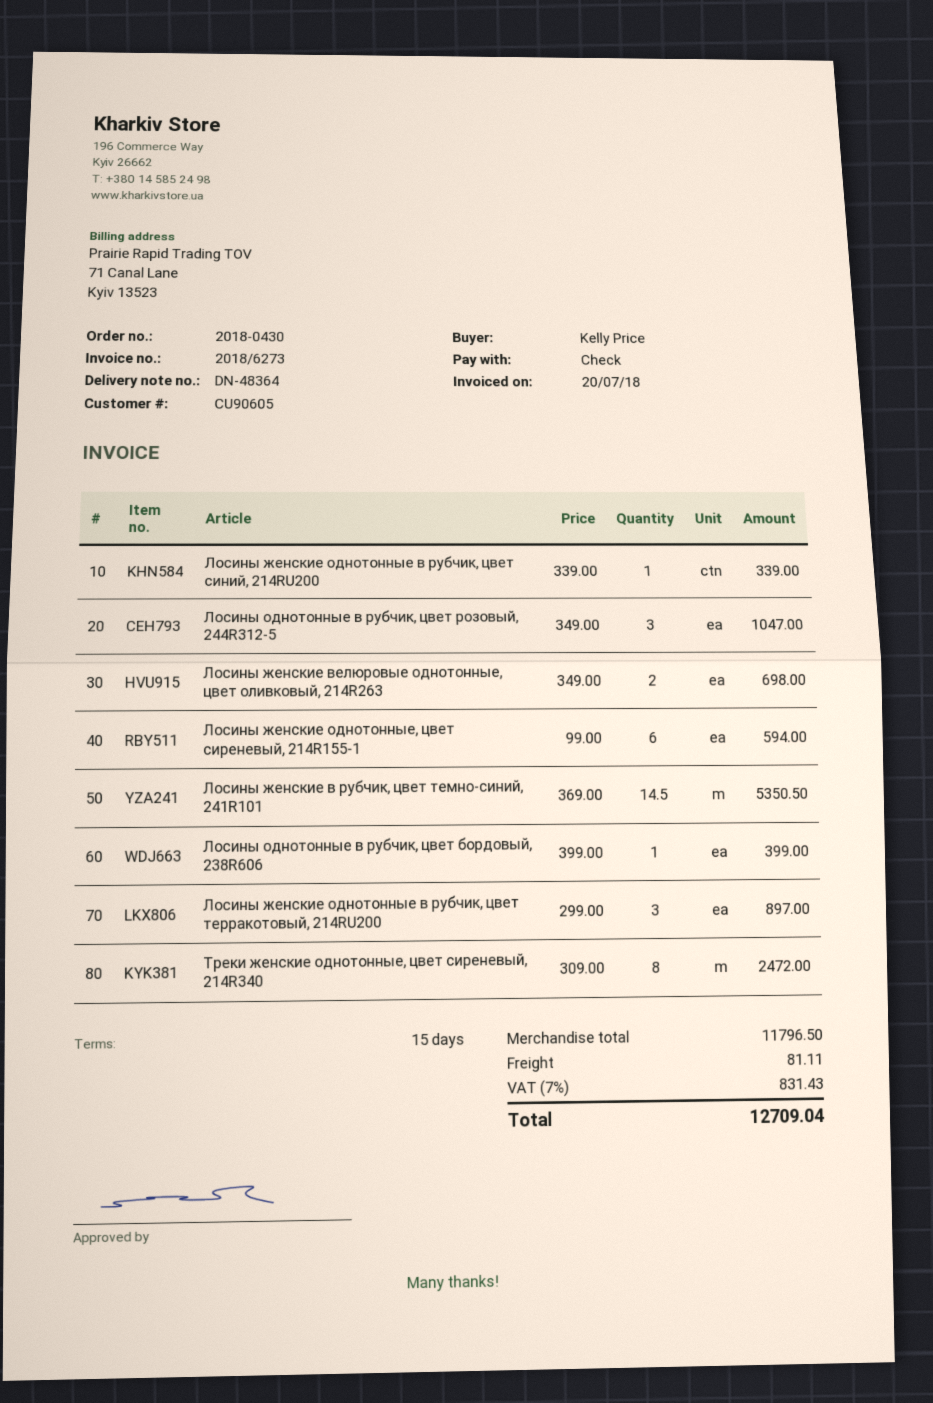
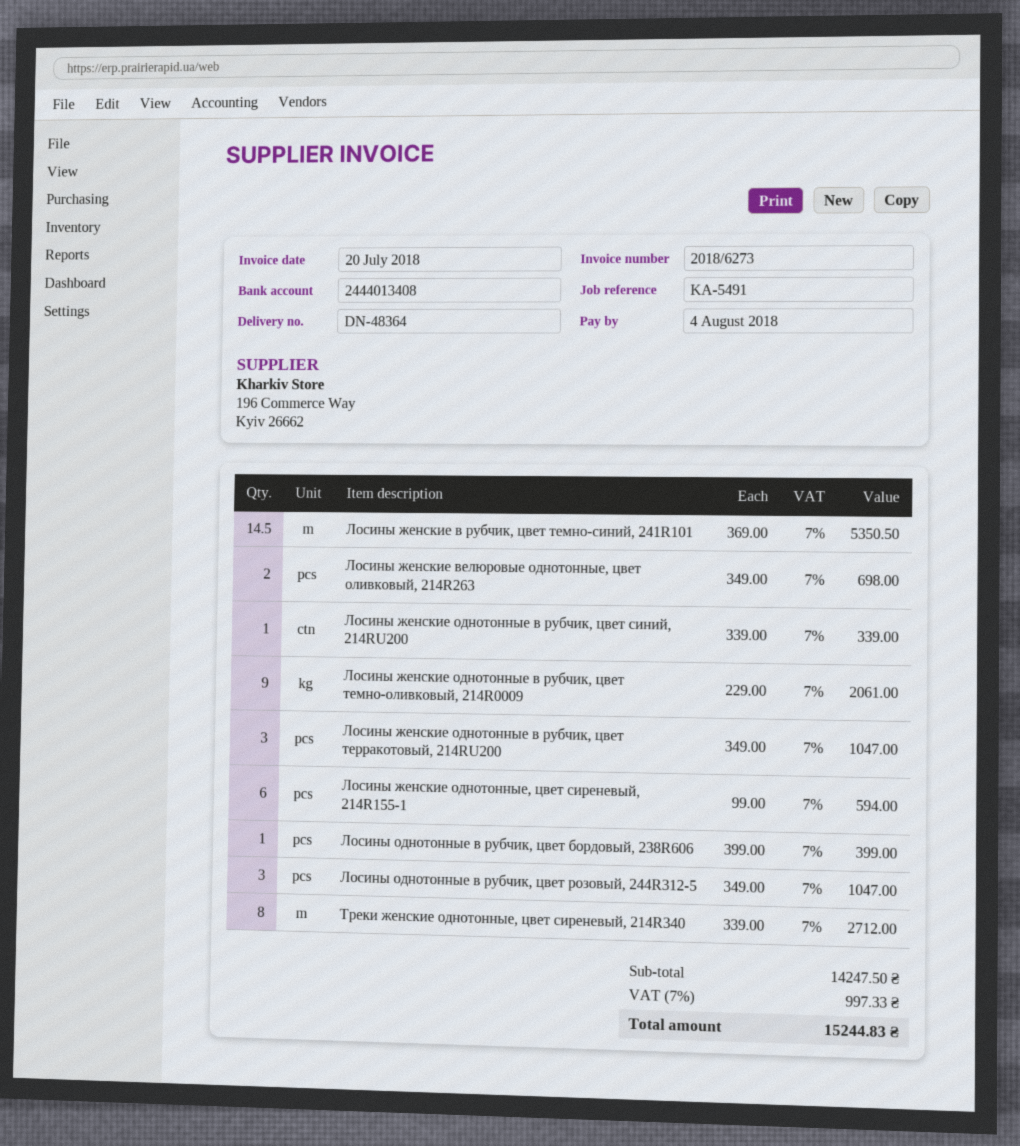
Лосины женские однотонные в рубчик, цвет терракотовый, 214RU200: 3 x 299.00 = 897.00 -> 3 x 349.00 = 1047.00
Треки женские однотонные, цвет сиреневый, 214R340: 8 x 309.00 = 2472.00 -> 8 x 339.00 = 2712.00
Лосины женские однотонные в рубчик, цвет темно-оливковый, 214R0009: none -> 9 x 229.00 = 2061.00
subtotal: 11796.50 -> 14247.50
shipping: 81.11 -> none
tax: 7% = 831.43 -> 7% = 997.33
total: 12709.04 -> 15244.83

